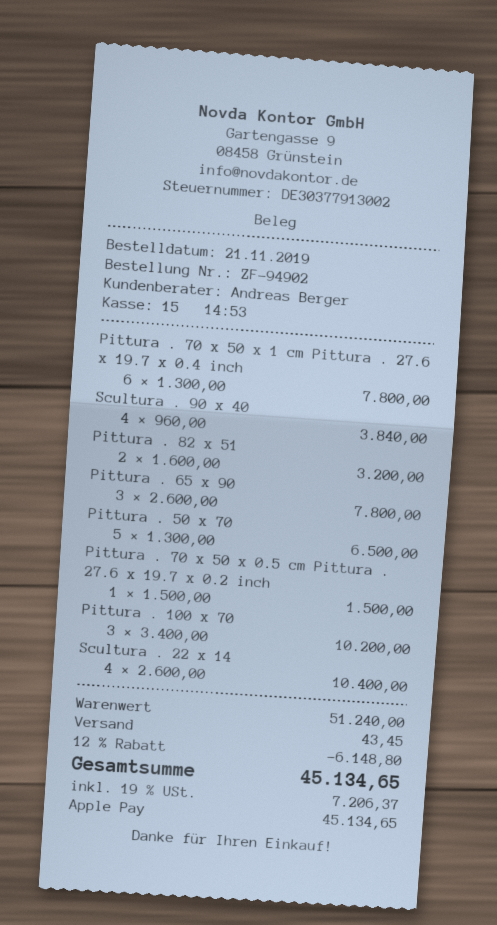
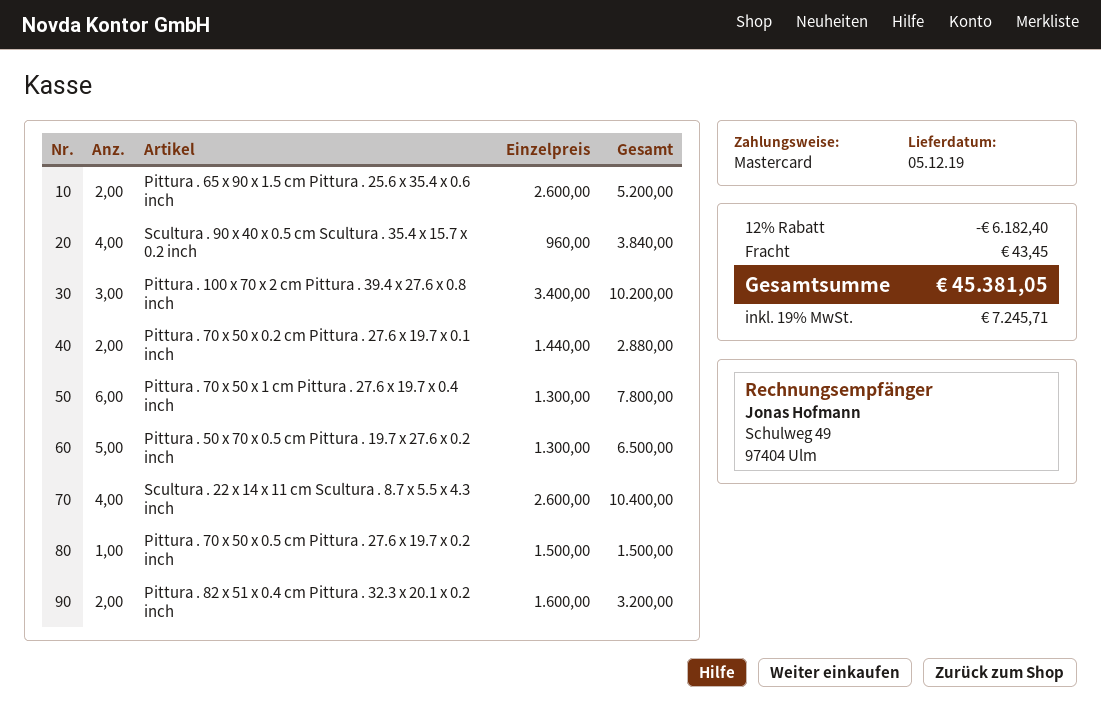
payment method: Apple Pay -> Mastercard
Pittura . 65 x 90: 3 x 2600.00 = 7800.00 -> 2 x 2600.00 = 5200.00
Pittura . 70 x 50 x 0.2 cm Pittura . 27.6 x 19.7 x 0.1 inch: none -> 2 x 1440.00 = 2880.00
discount: 12% = 6148.80 -> 12% = 6182.40
tax: 19% = 7206.37 -> 19% = 7245.71
total: 45134.65 -> 45381.05

